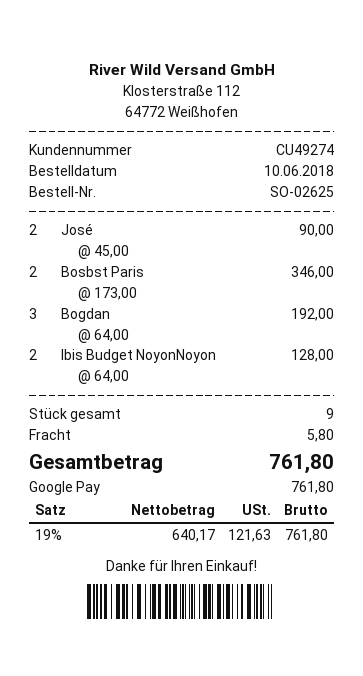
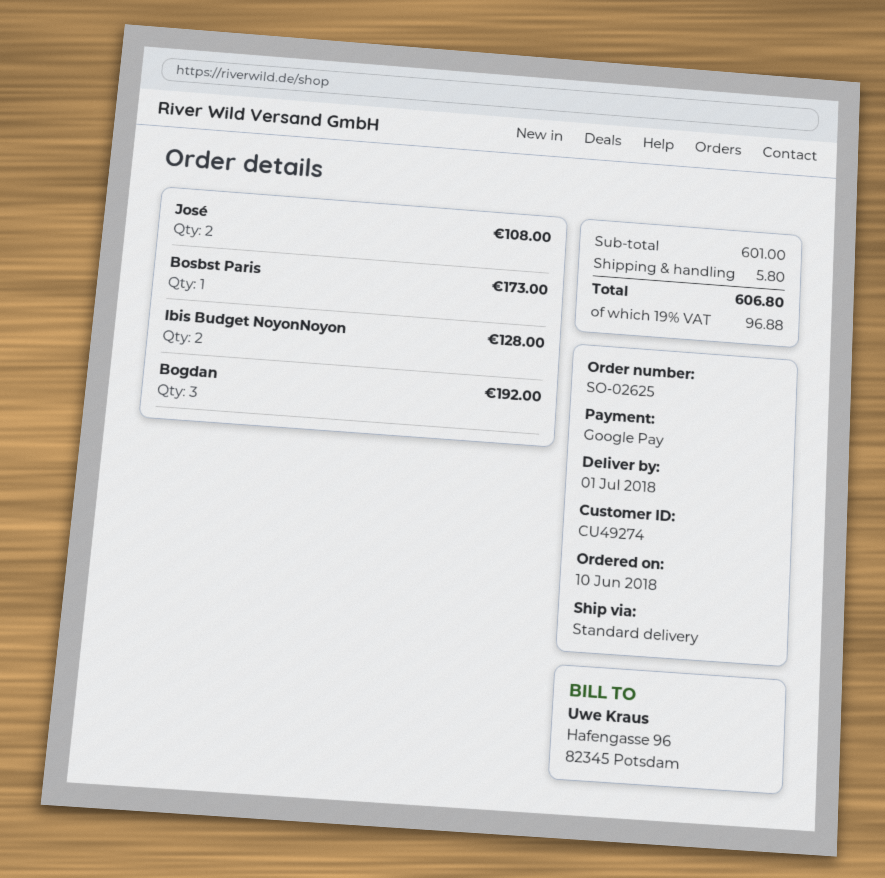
José: 2 for 90.00 -> 2 for 108.00
Bosbst Paris: 2 for 346.00 -> 1 for 173.00
tax: 19% = 121.63 -> 19% = 96.88
total: 761.80 -> 606.80

